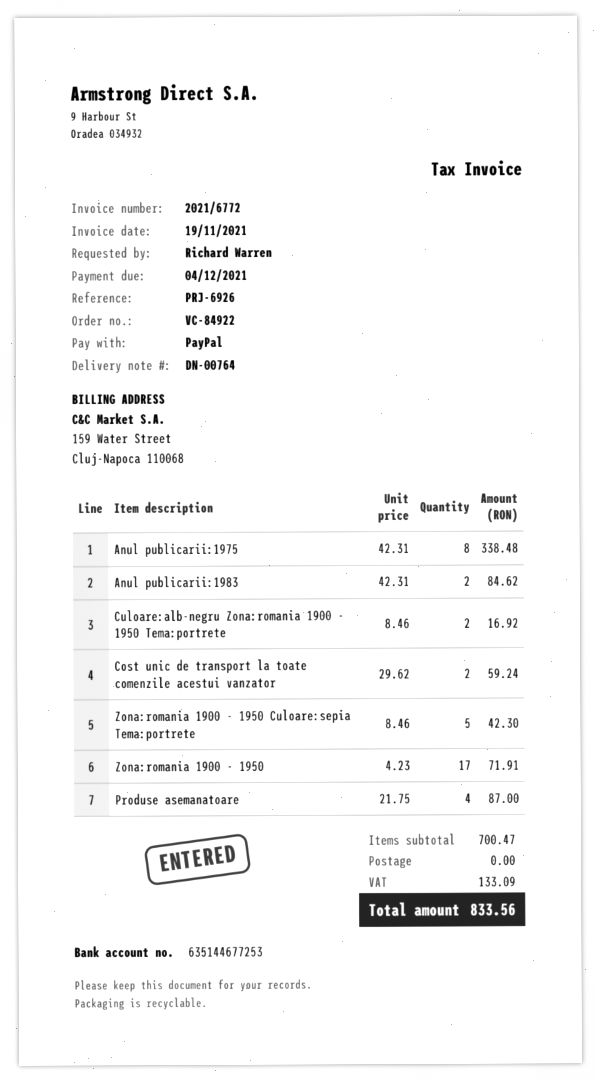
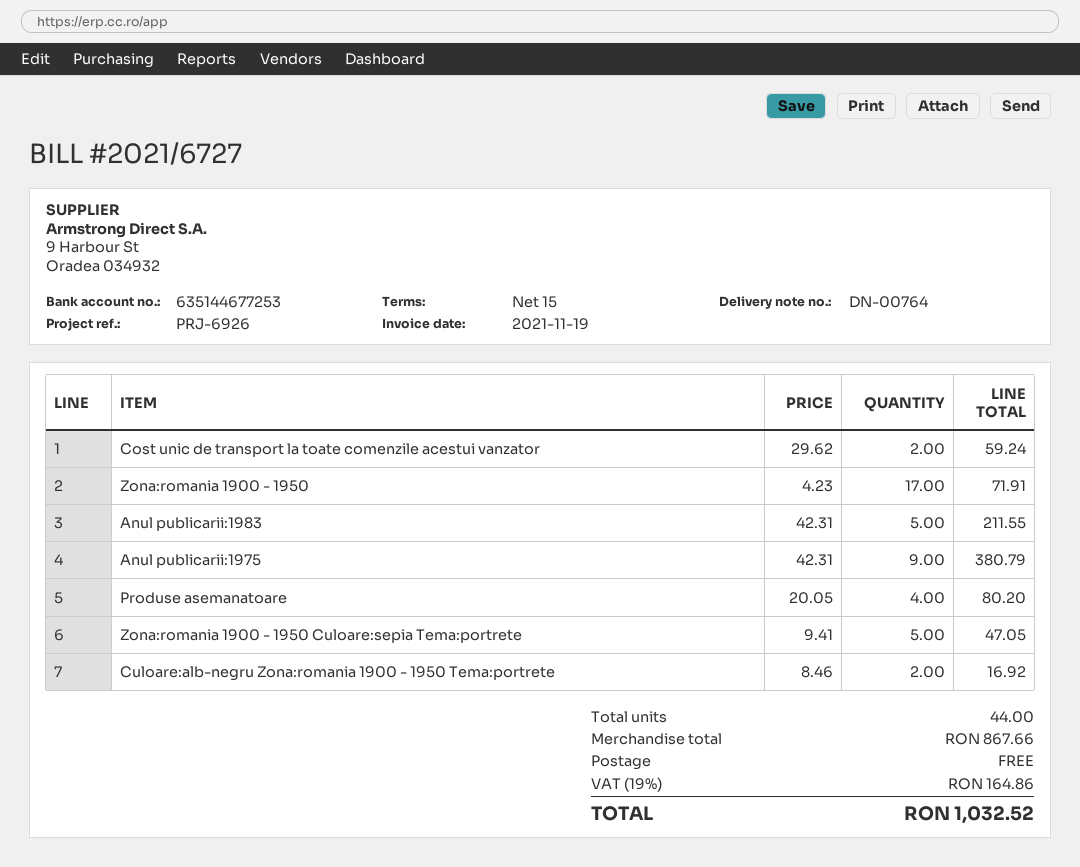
invoice number: 2021/6772 -> 2021/6727
Anul publicarii:1975: 8 x 42.31 = 338.48 -> 9 x 42.31 = 380.79
Anul publicarii:1983: 2 x 42.31 = 84.62 -> 5 x 42.31 = 211.55
Zona:romania 1900 - 1950 Culoare:sepia Tema:portrete: 5 x 8.46 = 42.30 -> 5 x 9.41 = 47.05
Produse asemanatoare: 4 x 21.75 = 87.00 -> 4 x 20.05 = 80.20
subtotal: 700.47 -> 867.66
tax: 133.09 -> 164.86
total: 833.56 -> 1032.52

